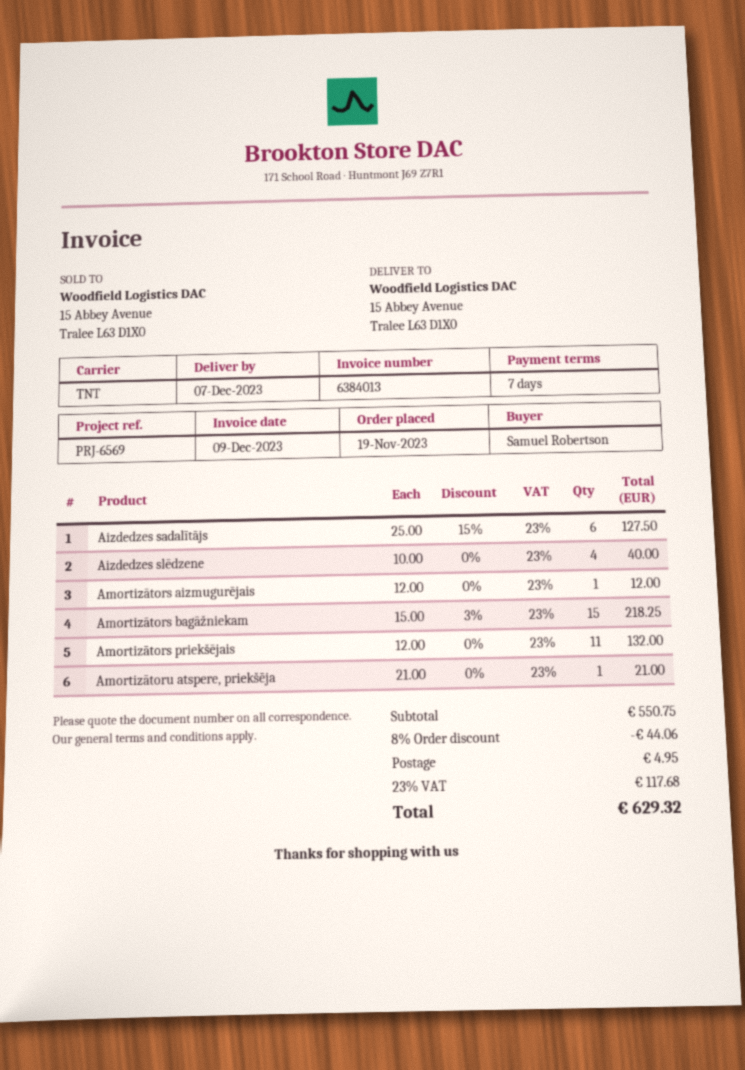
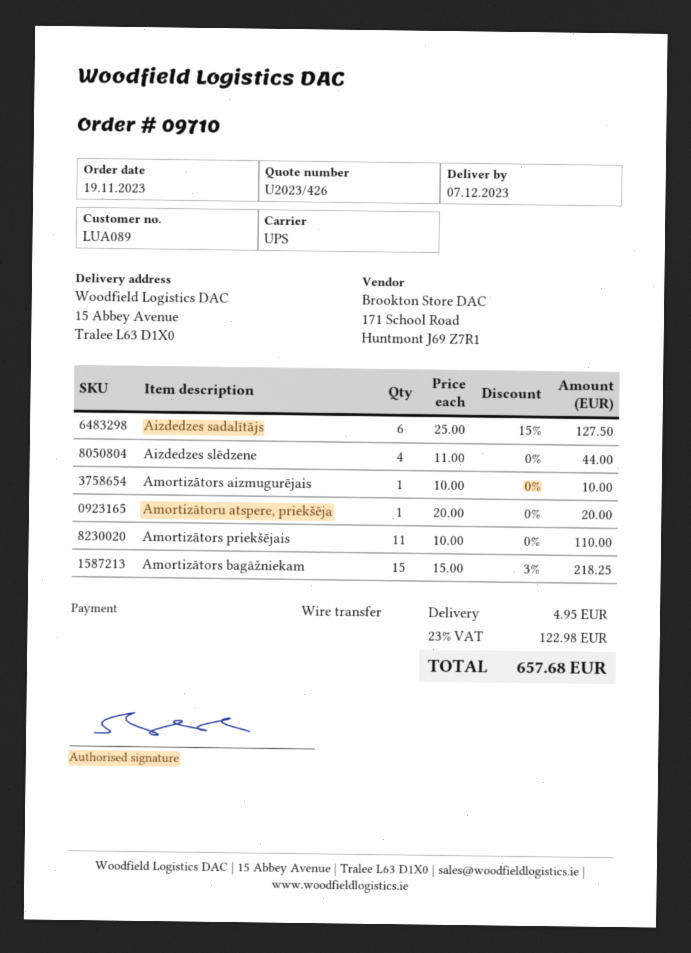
shipping method: TNT -> UPS
Aizdedzes slēdzene: 4 x 10.00 = 40.00 -> 4 x 11.00 = 44.00
Amortizātors aizmugurējais: 1 x 12.00 = 12.00 -> 1 x 10.00 = 10.00
Amortizātors priekšējais: 11 x 12.00 = 132.00 -> 11 x 10.00 = 110.00
Amortizātoru atspere, priekšēja: 1 x 21.00 = 21.00 -> 1 x 20.00 = 20.00
discount: 8% = 44.06 -> none
tax: 23% = 117.68 -> 23% = 122.98
total: 629.32 -> 657.68

